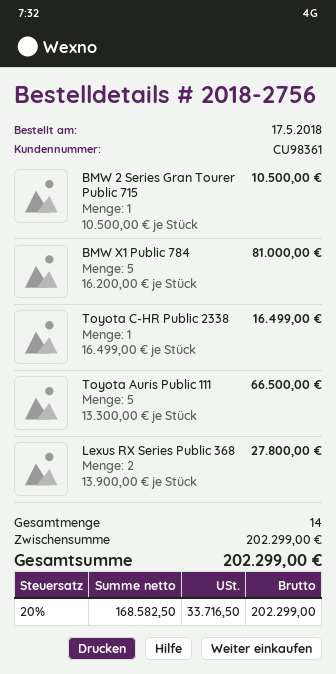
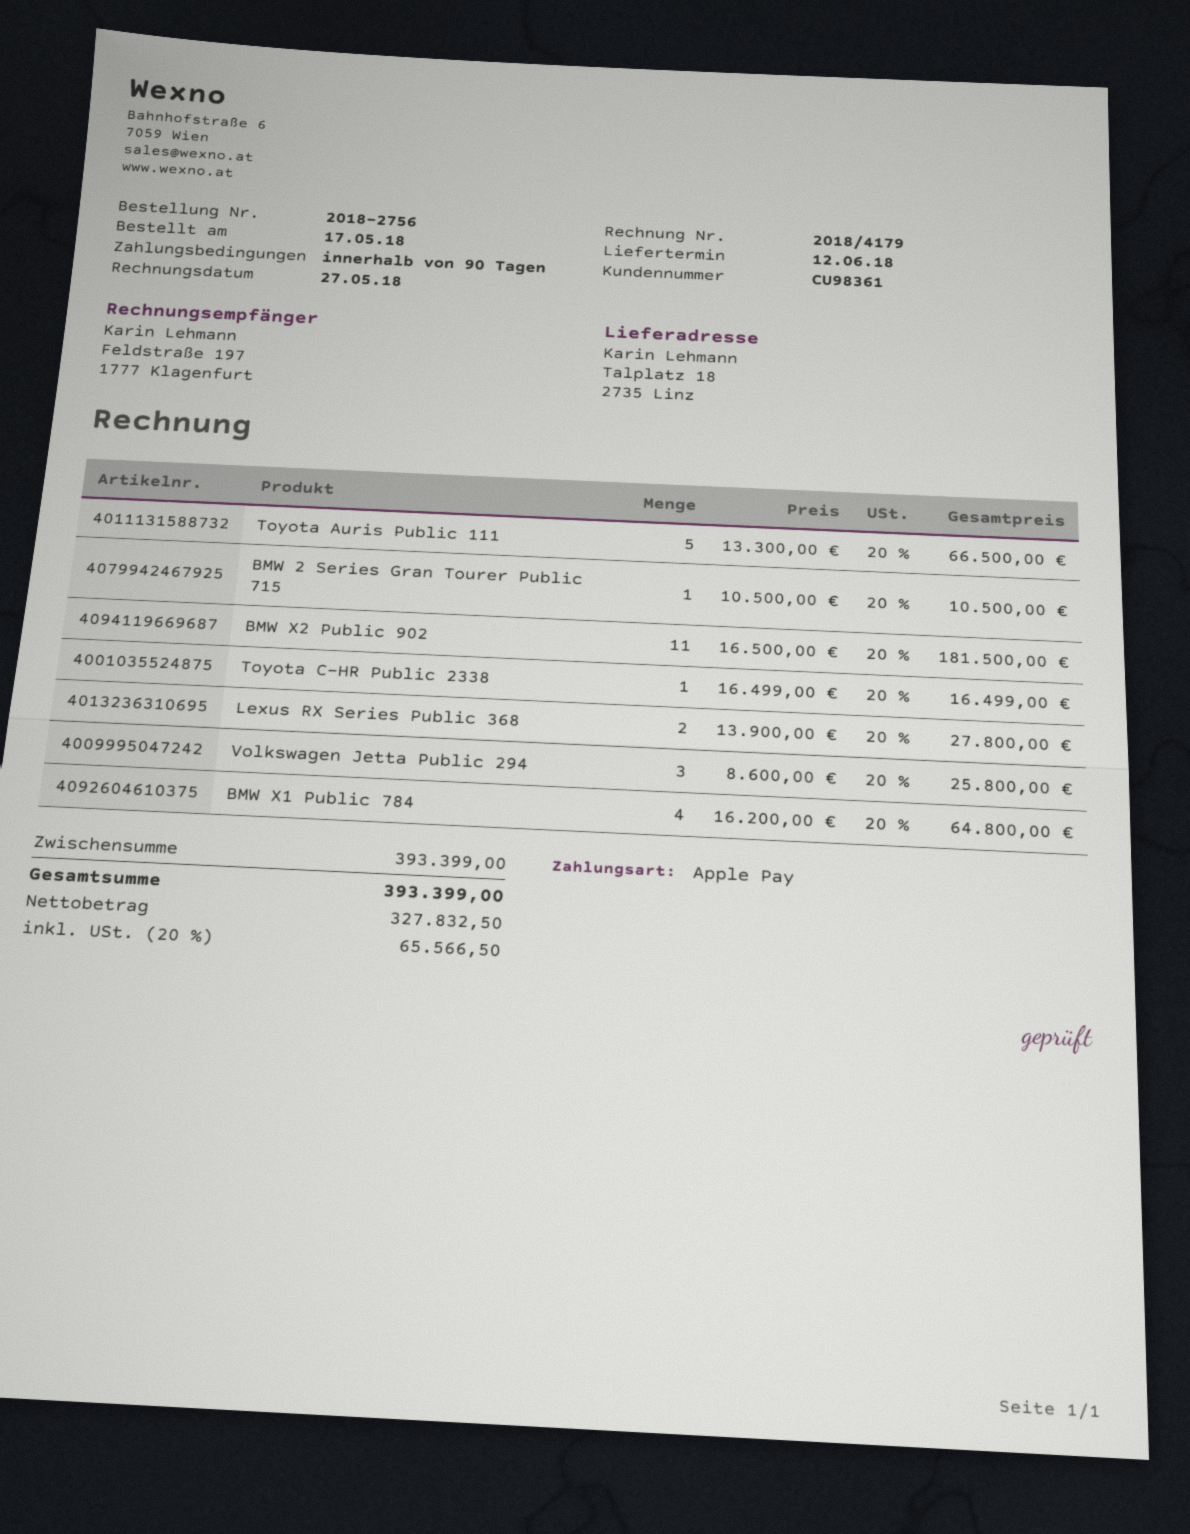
BMW X1 Public 784: 5 x 16200.00 = 81000.00 -> 4 x 16200.00 = 64800.00
BMW X2 Public 902: none -> 11 x 16500.00 = 181500.00
Volkswagen Jetta Public 294: none -> 3 x 8600.00 = 25800.00
subtotal: 202299.00 -> 393399.00
net: 168582.50 -> 327832.50
tax: 20% = 33716.50 -> 20% = 65566.50
total: 202299.00 -> 393399.00

